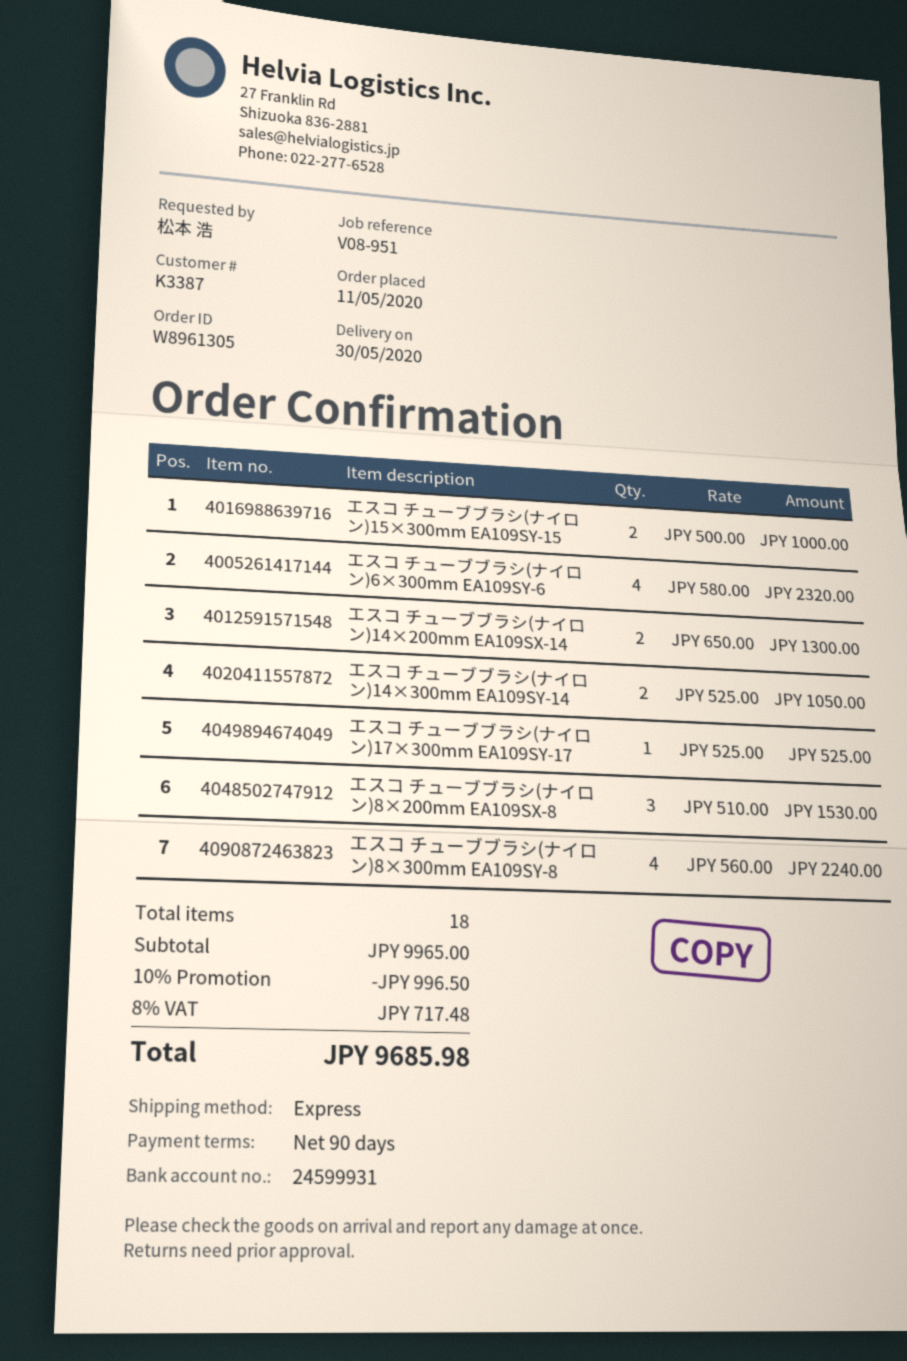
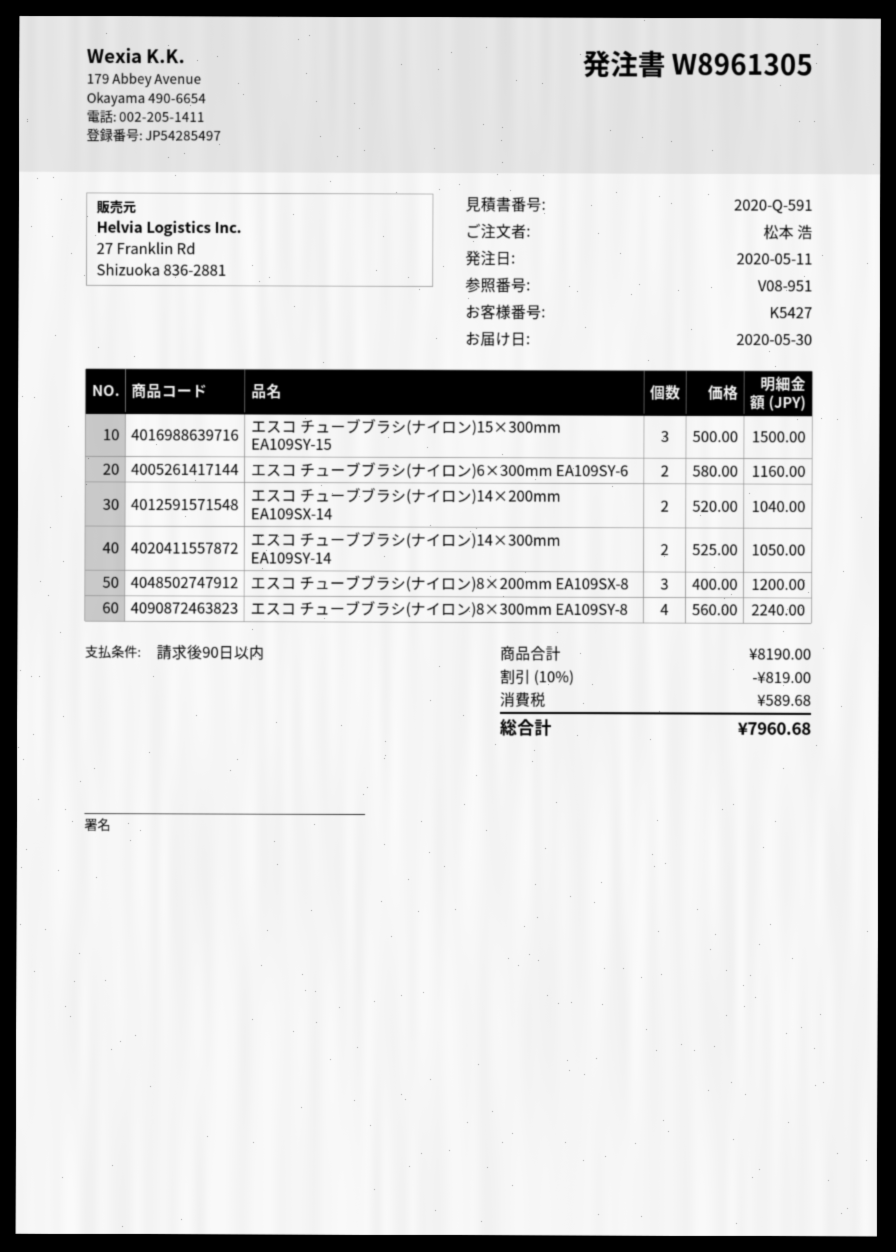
customer number: K3387 -> K5427
エスコ チューブブラシ(ナイロン)15×300mm EA109SY-15: 2 x 500.00 = 1000.00 -> 3 x 500.00 = 1500.00
エスコ チューブブラシ(ナイロン)6×300mm EA109SY-6: 4 x 580.00 = 2320.00 -> 2 x 580.00 = 1160.00
エスコ チューブブラシ(ナイロン)14×200mm EA109SX-14: 2 x 650.00 = 1300.00 -> 2 x 520.00 = 1040.00
エスコ チューブブラシ(ナイロン)17×300mm EA109SY-17: 1 x 525.00 = 525.00 -> none
エスコ チューブブラシ(ナイロン)8×200mm EA109SX-8: 3 x 510.00 = 1530.00 -> 3 x 400.00 = 1200.00
subtotal: 9965.00 -> 8190.00
discount: 10% = 996.50 -> 10% = 819.00
tax: 717.48 -> 589.68
total: 9685.98 -> 7960.68

